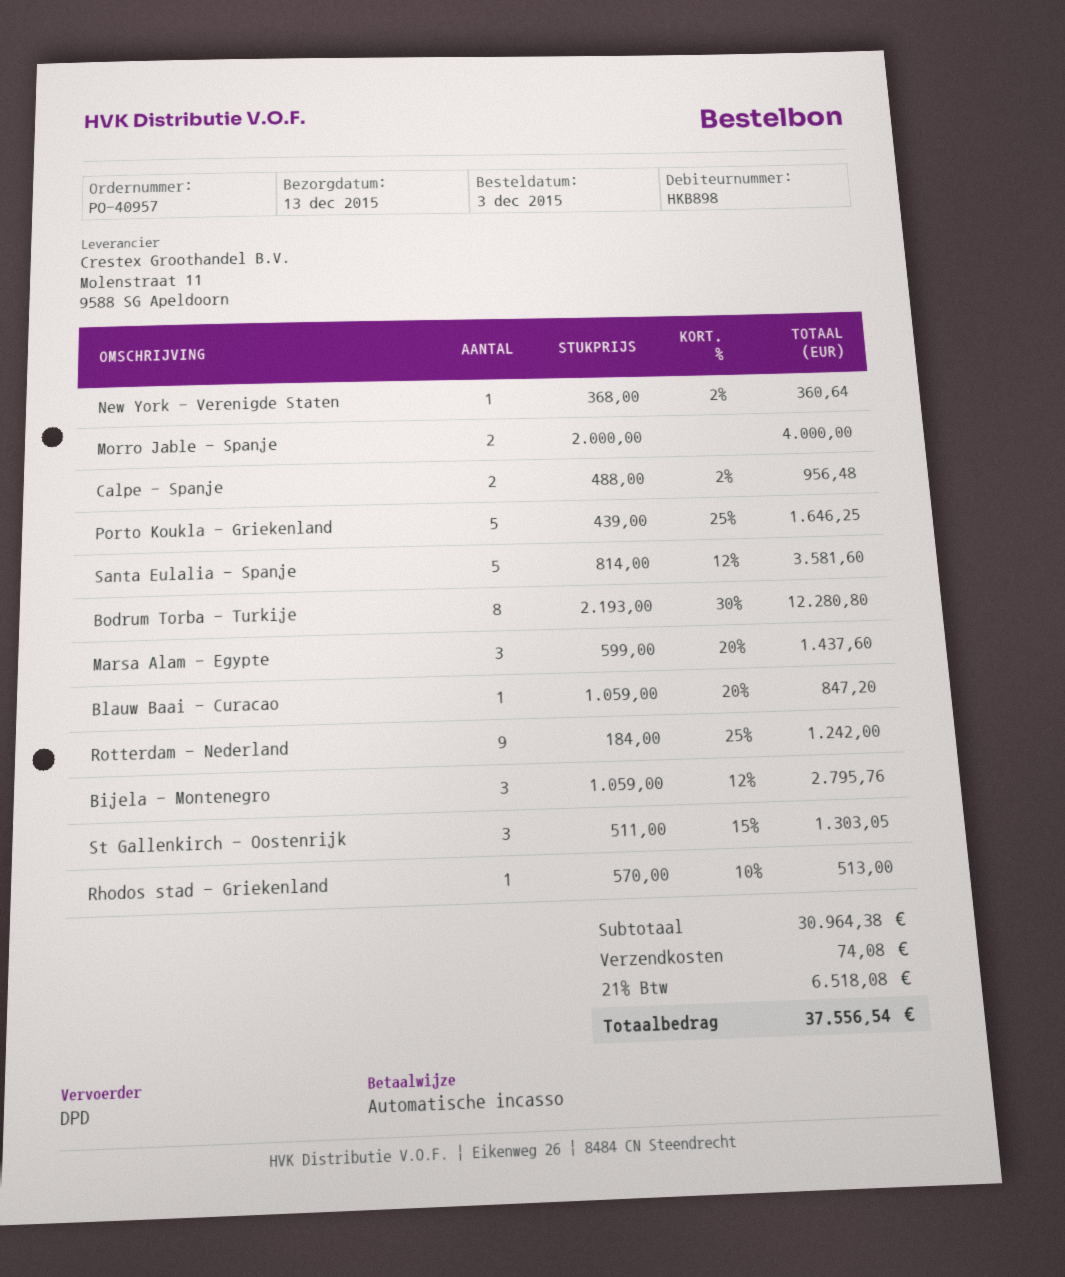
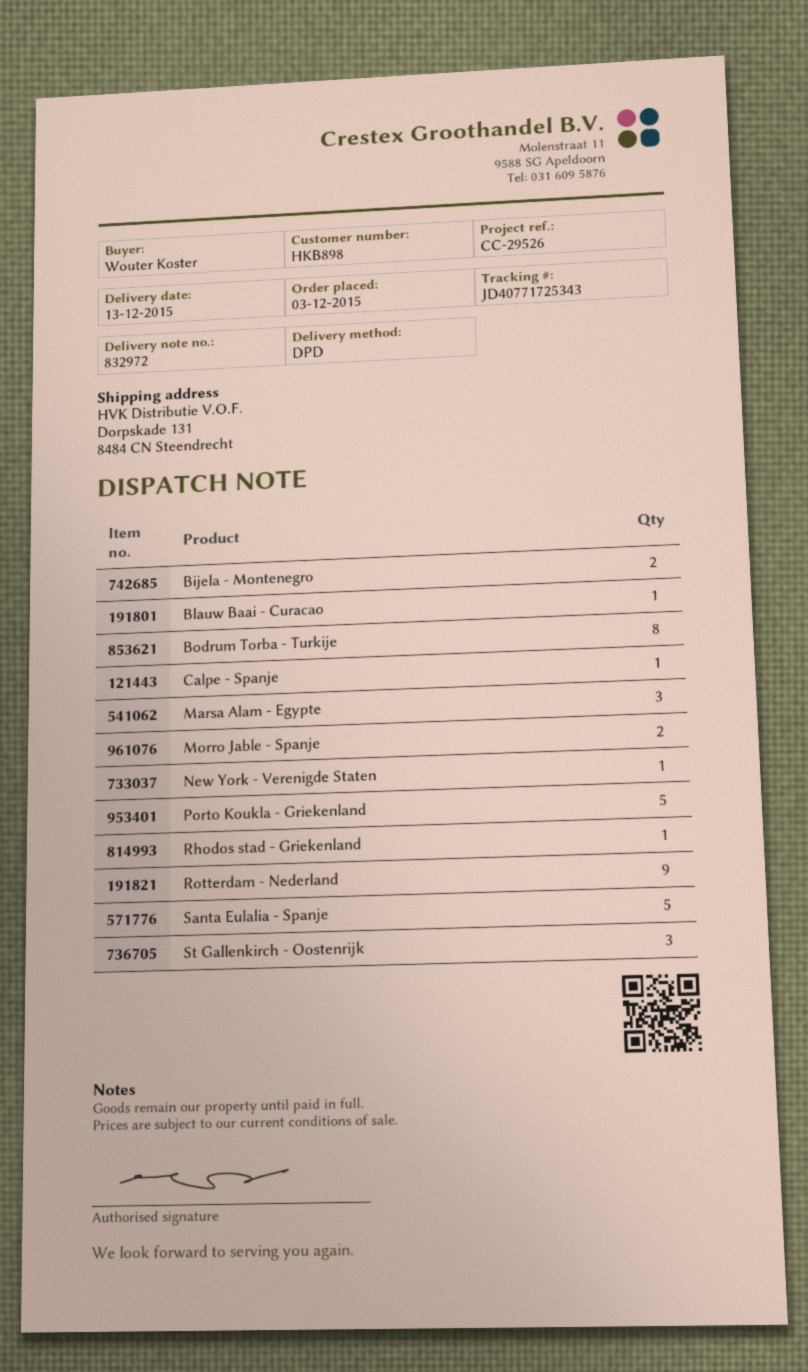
Calpe - Spanje: 2 -> 1
Bijela - Montenegro: 3 -> 2

